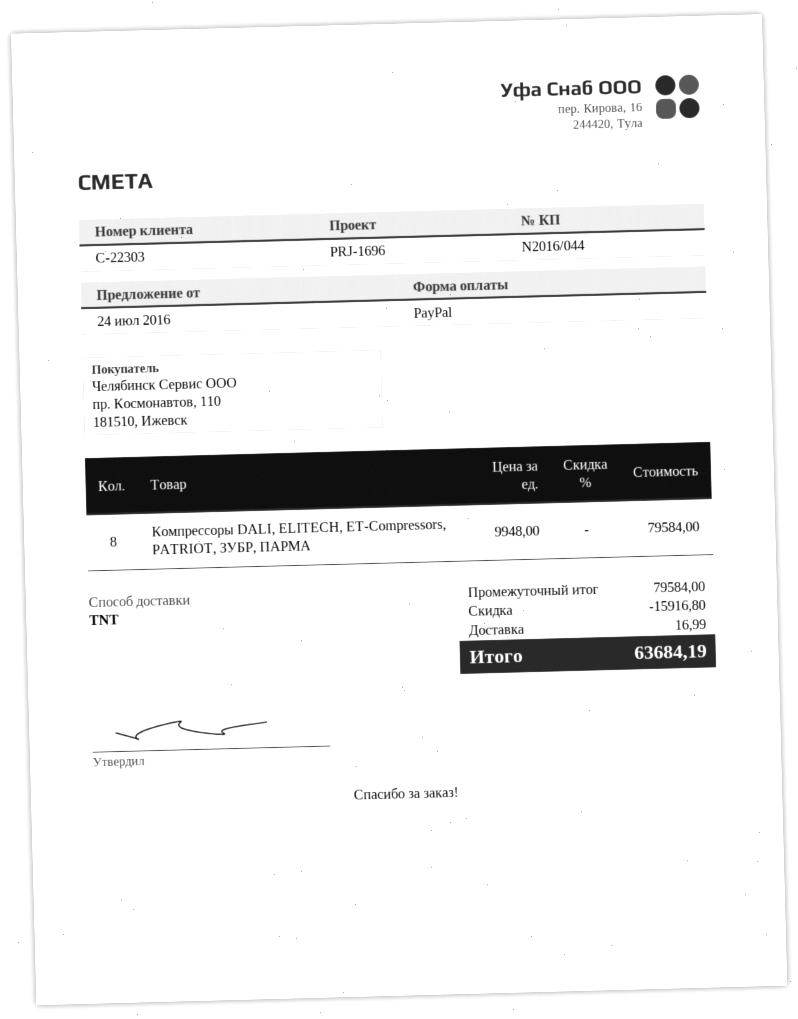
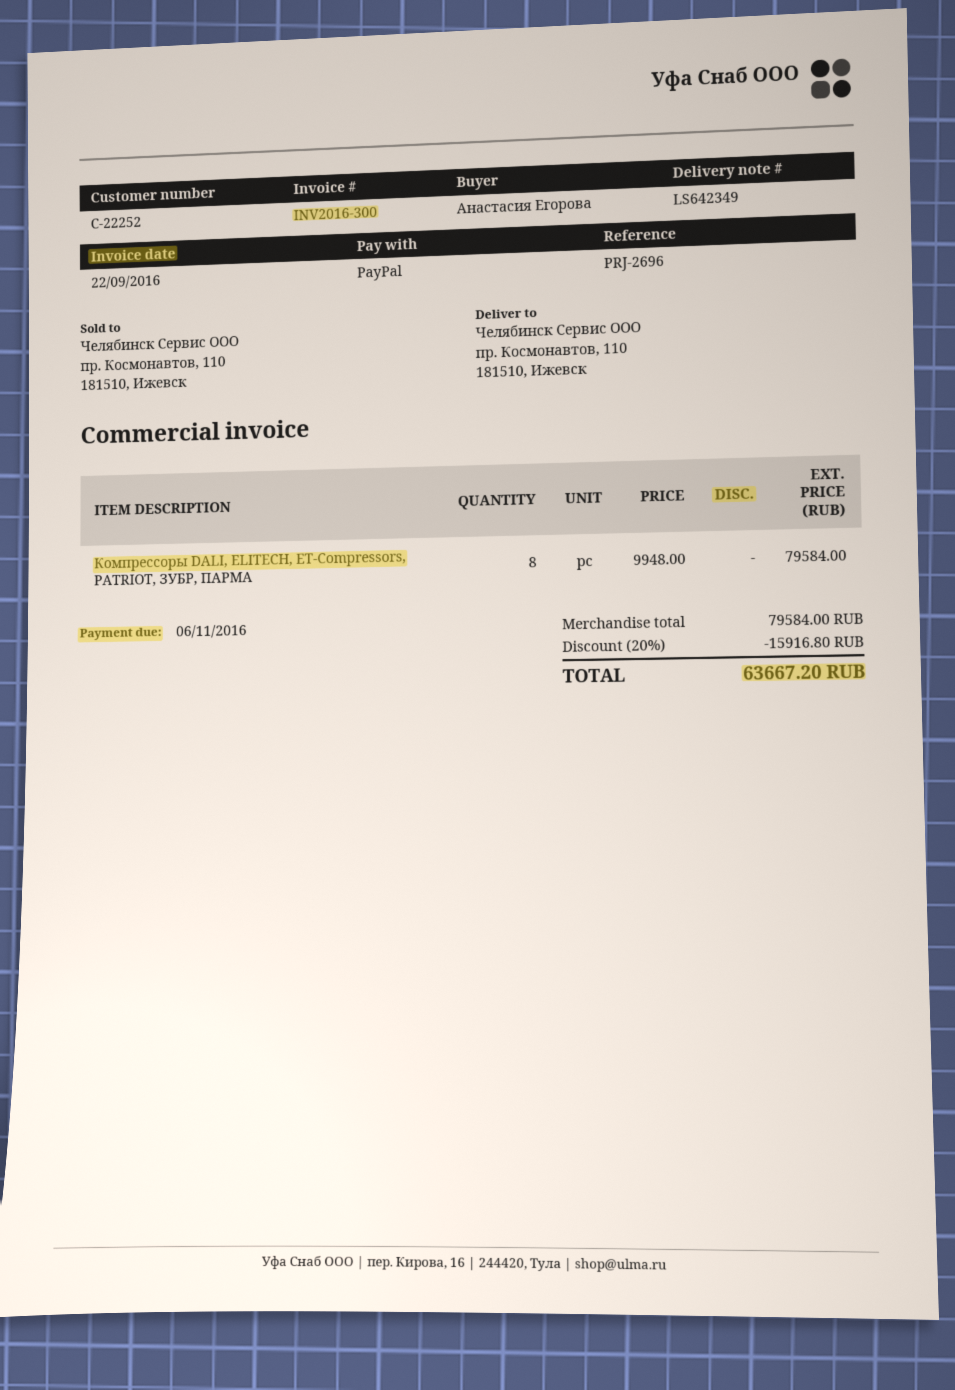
customer number: C-22303 -> C-22252
reference: PRJ-1696 -> PRJ-2696
shipping: 16.99 -> none
total: 63684.19 -> 63667.20

